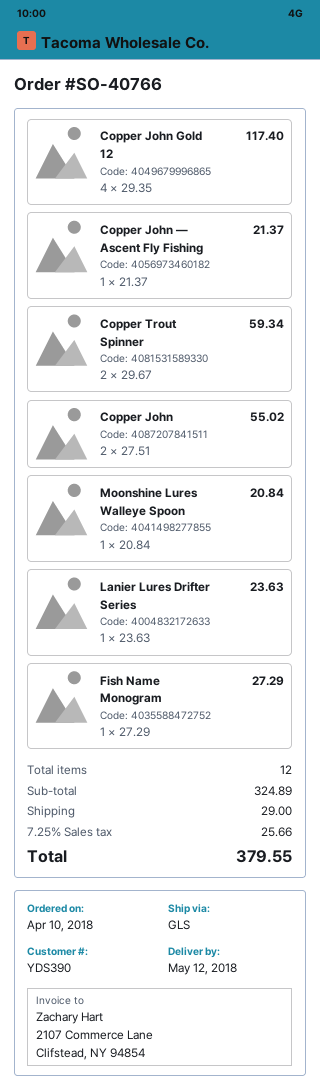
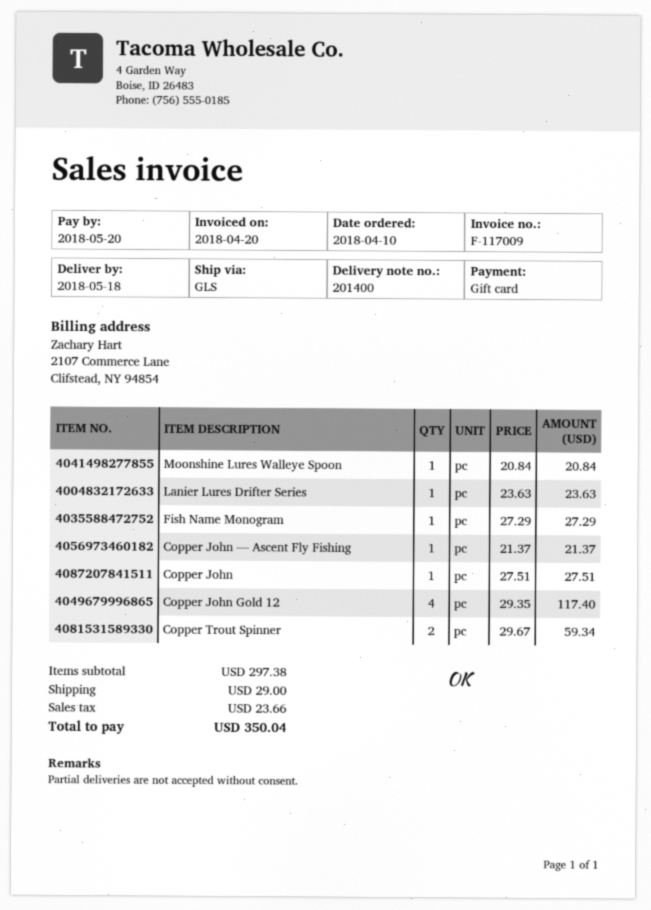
delivery date: 2018-05-12 -> 2018-05-18
Copper John: 2 x 27.51 = 55.02 -> 1 x 27.51 = 27.51
subtotal: 324.89 -> 297.38
tax: 25.66 -> 23.66
total: 379.55 -> 350.04

